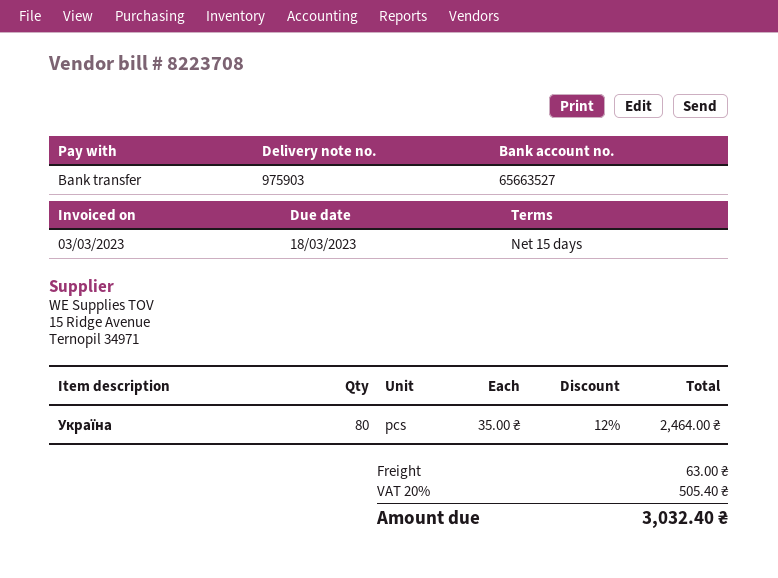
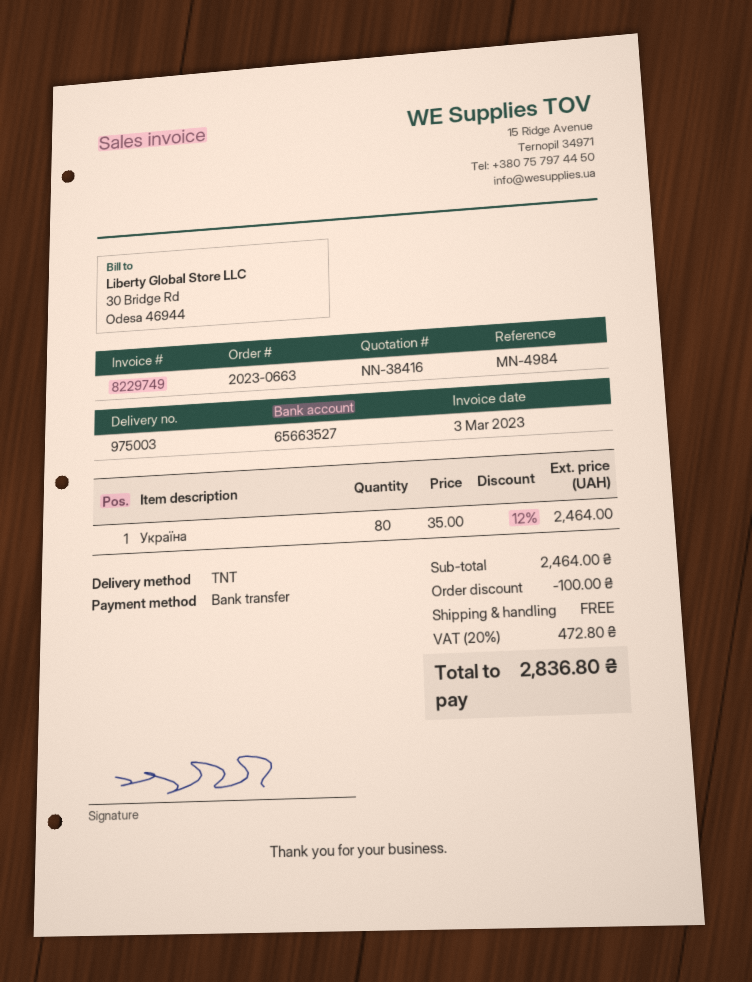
delivery note number: 975903 -> 975003
invoice number: 8223708 -> 8229749
discount: none -> 100.00
shipping: 63.00 -> 0.00
tax: 20% = 505.40 -> 20% = 472.80
total: 3032.40 -> 2836.80

